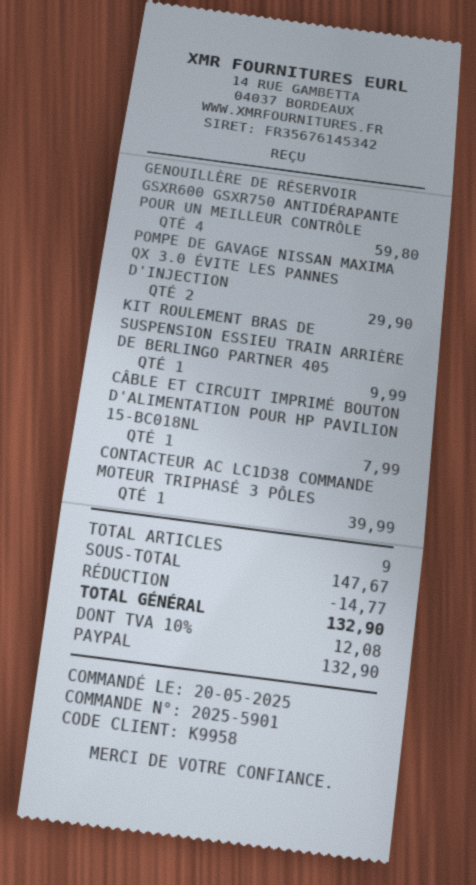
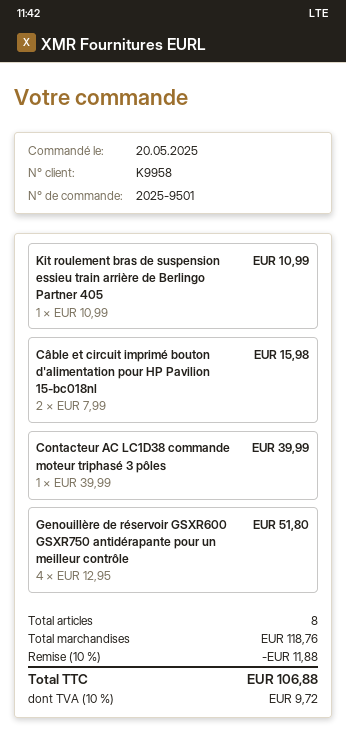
order number: 2025-5901 -> 2025-9501
GENOUILLÈRE DE RÉSERVOIR GSXR600 GSXR750 ANTIDÉRAPANTE POUR UN MEILLEUR CONTRÔLE: 4 for 59.80 -> 4 for 51.80
POMPE DE GAVAGE NISSAN MAXIMA QX 3.0 ÉVITE LES PANNES D'INJECTION: 2 for 29.90 -> none
KIT ROULEMENT BRAS DE SUSPENSION ESSIEU TRAIN ARRIÈRE DE BERLINGO PARTNER 405: 1 for 9.99 -> 1 for 10.99
CÂBLE ET CIRCUIT IMPRIMÉ BOUTON D'ALIMENTATION POUR HP PAVILION 15-BC018NL: 1 for 7.99 -> 2 for 15.98
total quantity: 9 -> 8
subtotal: 147.67 -> 118.76
discount: 14.77 -> 11.88
tax: 10% = 12.08 -> 10% = 9.72
total: 132.90 -> 106.88

